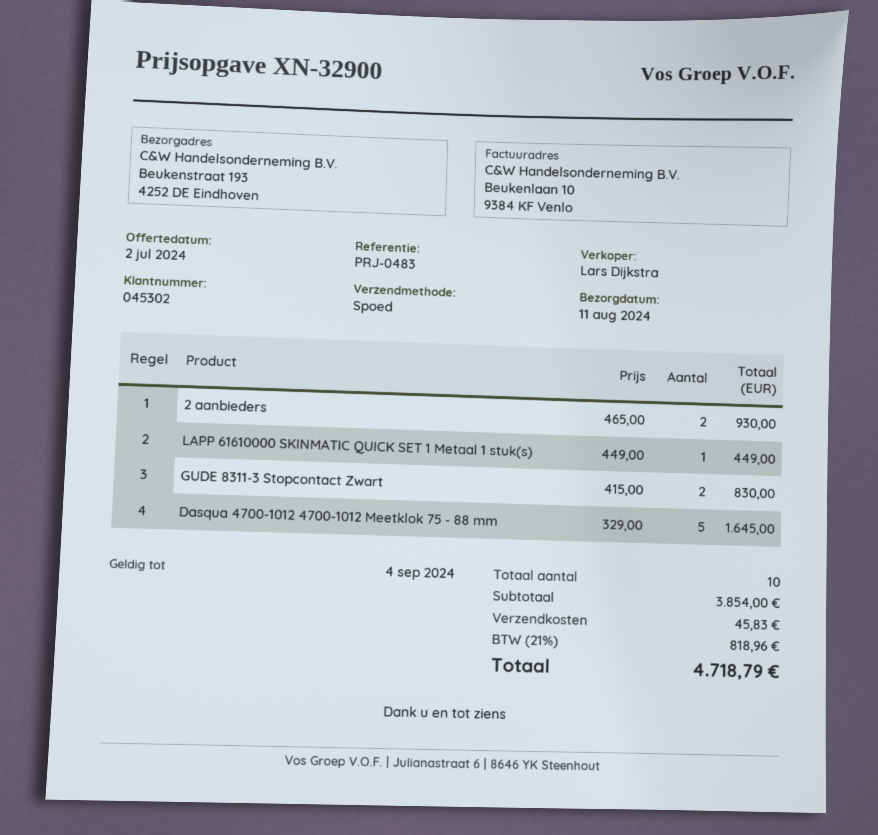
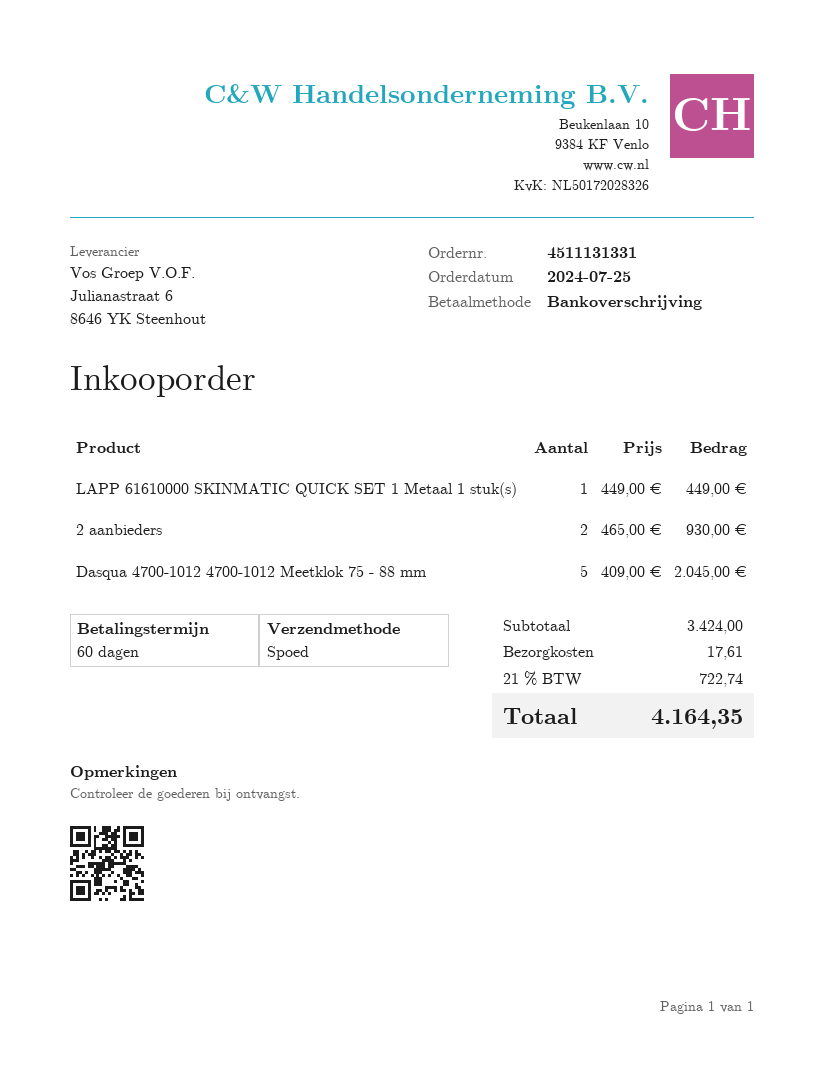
GUDE 8311-3 Stopcontact Zwart: 2 x 415.00 = 830.00 -> none
Dasqua 4700-1012 4700-1012 Meetklok 75 - 88 mm: 5 x 329.00 = 1645.00 -> 5 x 409.00 = 2045.00
subtotal: 3854.00 -> 3424.00
shipping: 45.83 -> 17.61
tax: 21% = 818.96 -> 21% = 722.74
total: 4718.79 -> 4164.35

